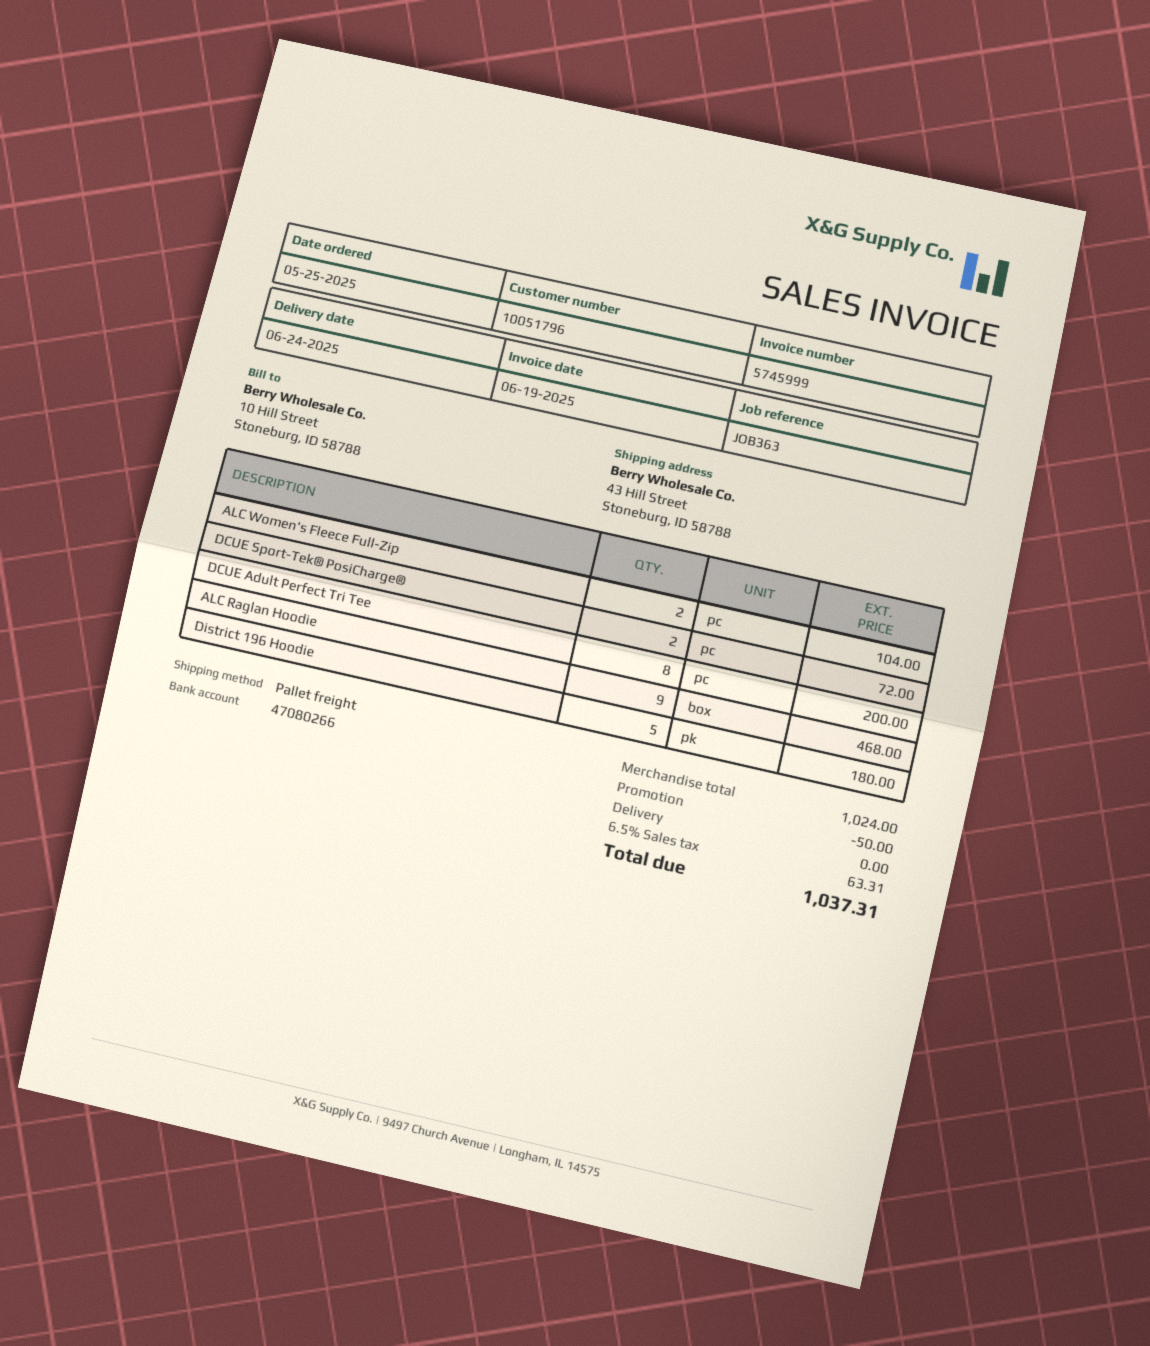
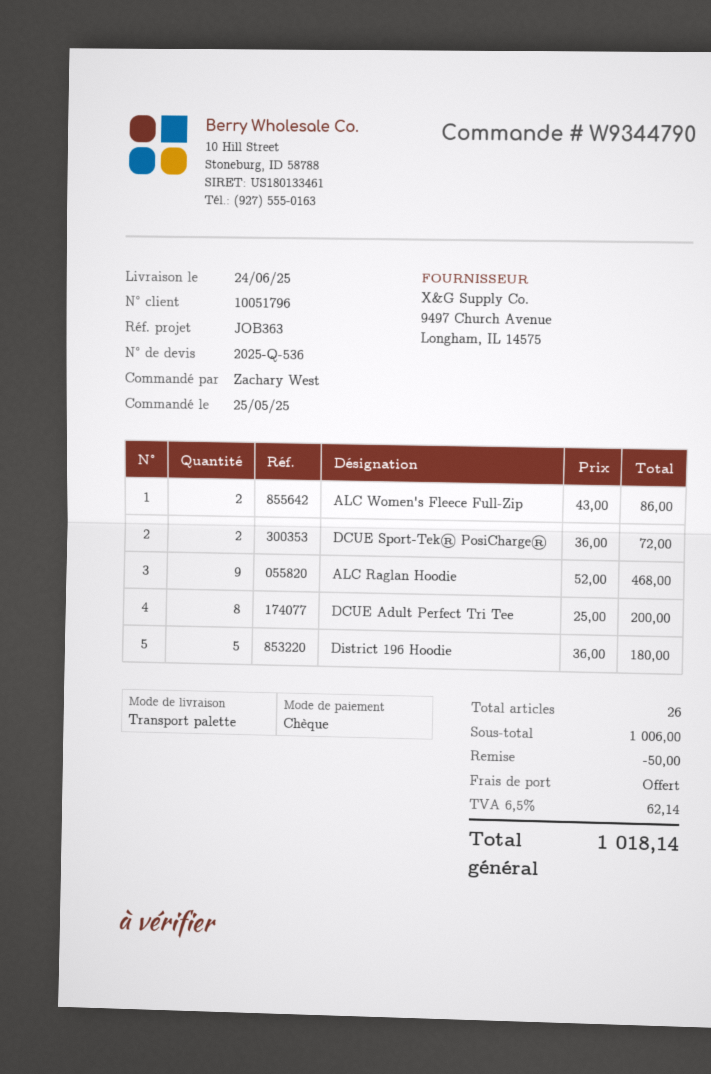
ALC Women's Fleece Full-Zip: 2 for 104.00 -> 2 for 86.00
subtotal: 1024.00 -> 1006.00
tax: 6.5% = 63.31 -> 6.5% = 62.14
total: 1037.31 -> 1018.14

